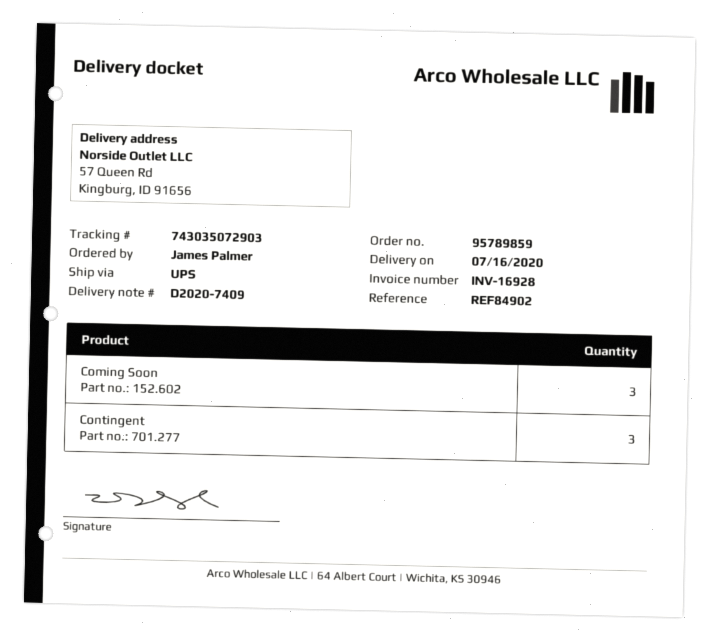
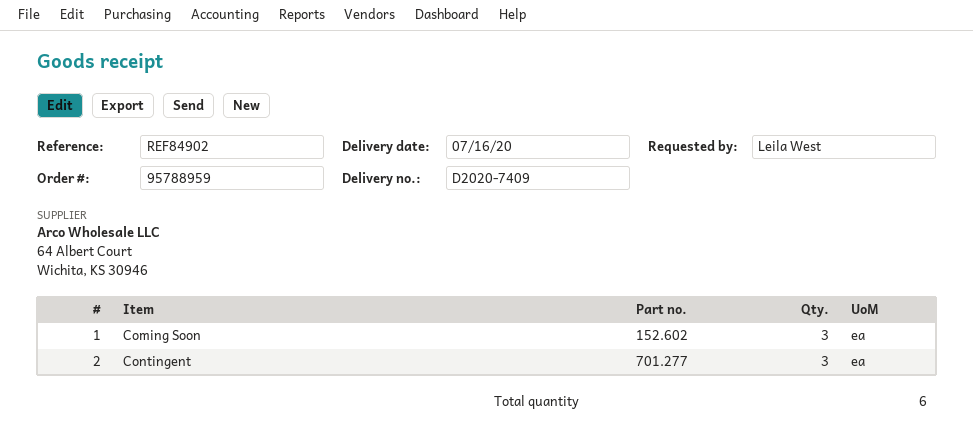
order number: 95789859 -> 95788959
ordered by: James Palmer -> Leila West

